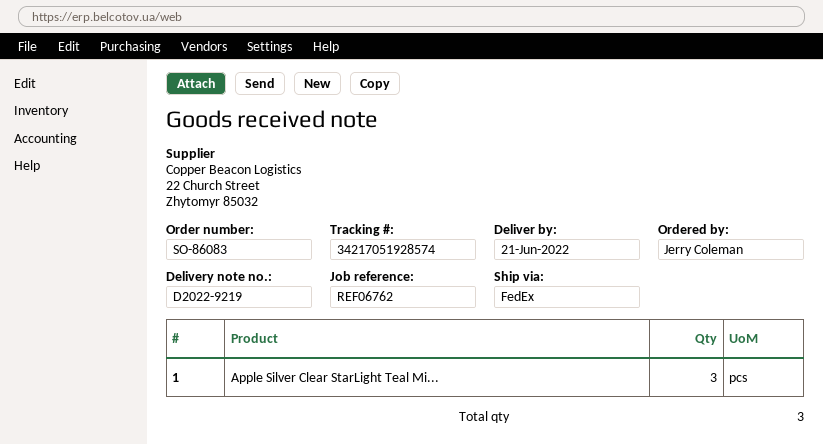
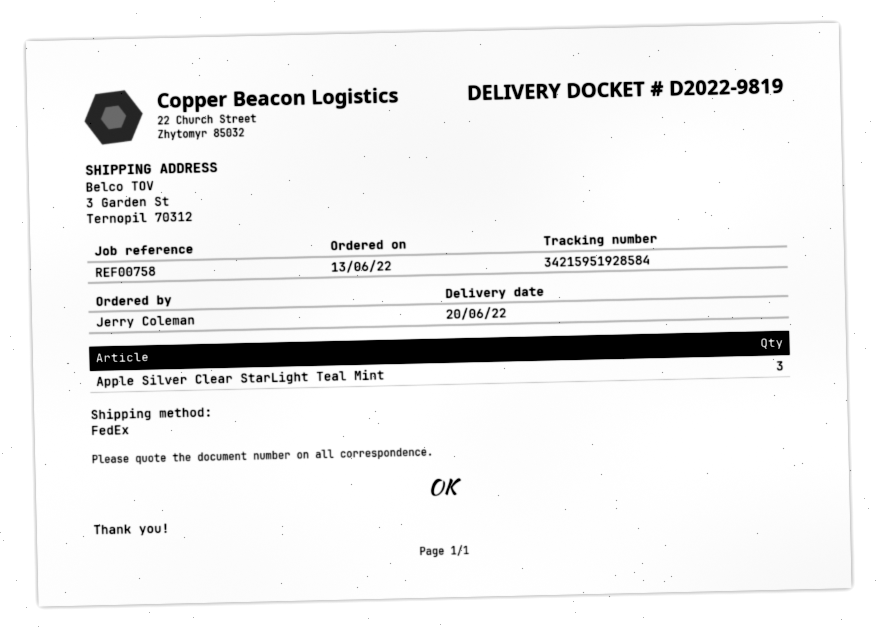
delivery note number: D2022-9219 -> D2022-9819
delivery date: 2022-06-21 -> 2022-06-20
reference: REF06762 -> REF00758
tracking number: 34217051928574 -> 34215951928584

